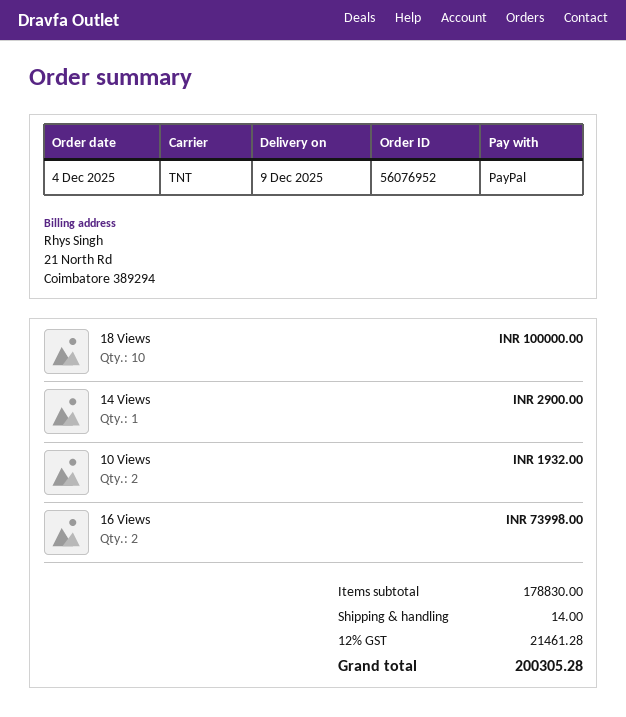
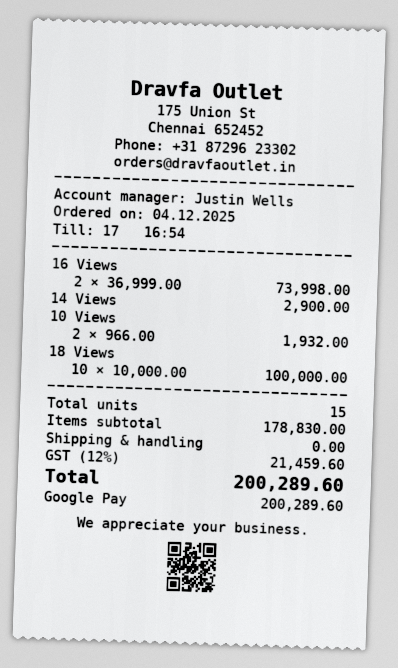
payment method: PayPal -> Google Pay
shipping: 14.00 -> 0.00
tax: 12% = 21461.28 -> 12% = 21459.60
total: 200305.28 -> 200289.60

